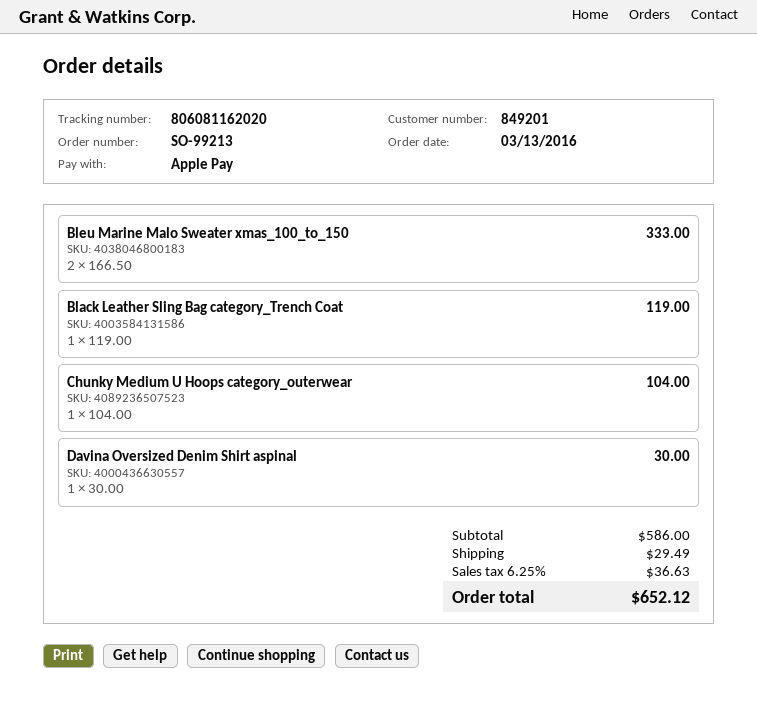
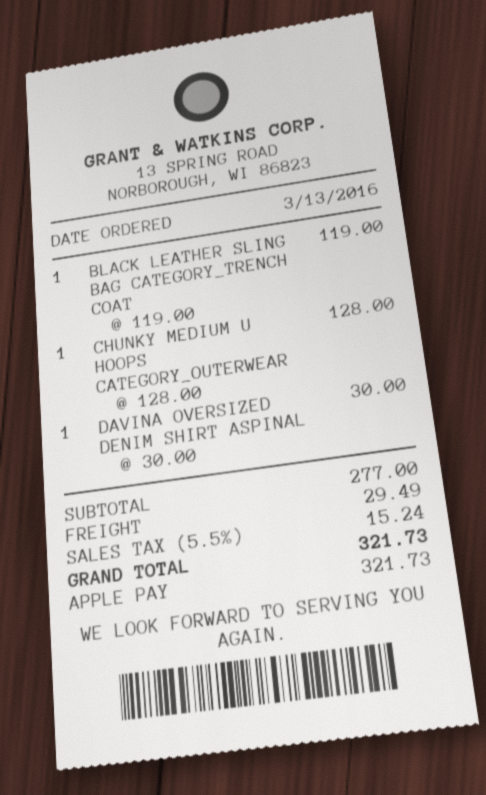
Bleu Marine Malo Sweater xmas_100_to_150: 2 x 166.50 = 333.00 -> none
Chunky Medium U Hoops category_outerwear: 1 x 104.00 = 104.00 -> 1 x 128.00 = 128.00
subtotal: 586.00 -> 277.00
tax: 6.25% = 36.63 -> 5.5% = 15.24
total: 652.12 -> 321.73

